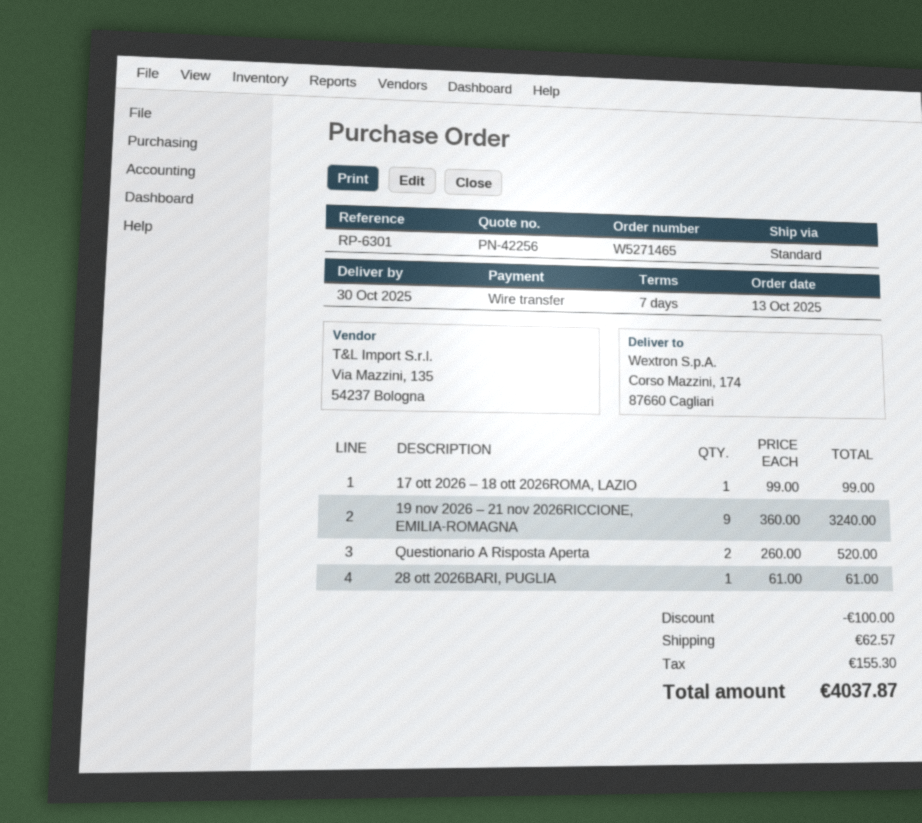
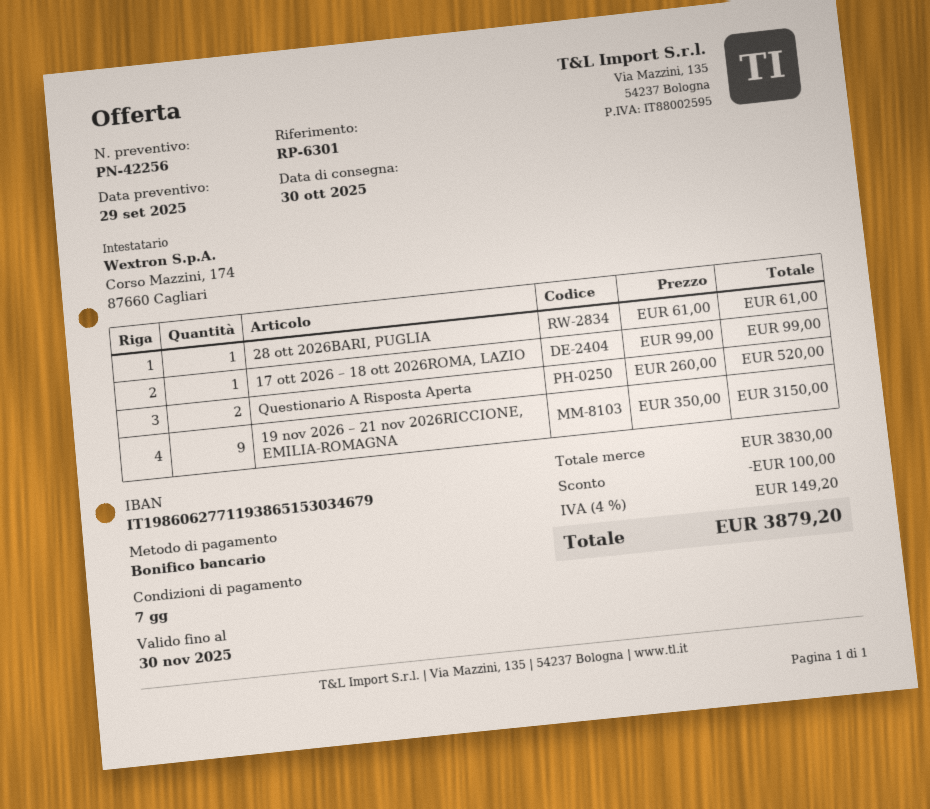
19 nov 2026 – 21 nov 2026RICCIONE, EMILIA-ROMAGNA: 9 x 360.00 = 3240.00 -> 9 x 350.00 = 3150.00
shipping: 62.57 -> none
tax: 155.30 -> 149.20
total: 4037.87 -> 3879.20

